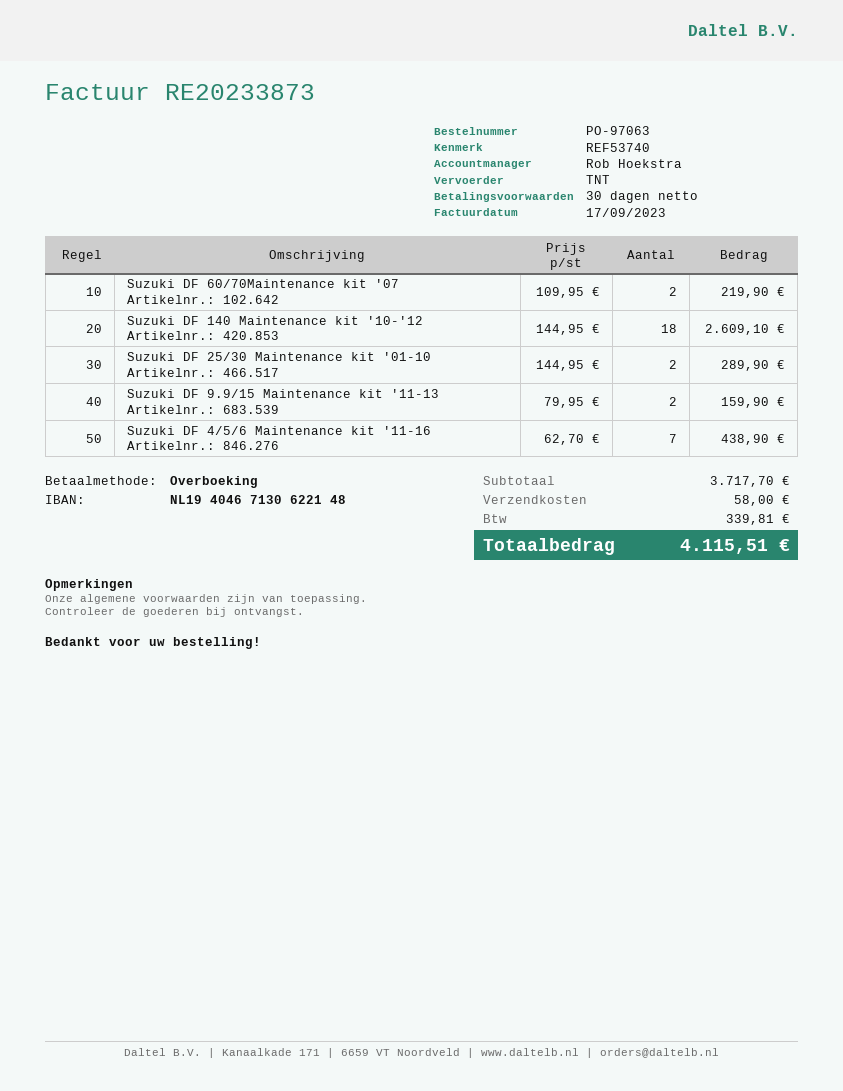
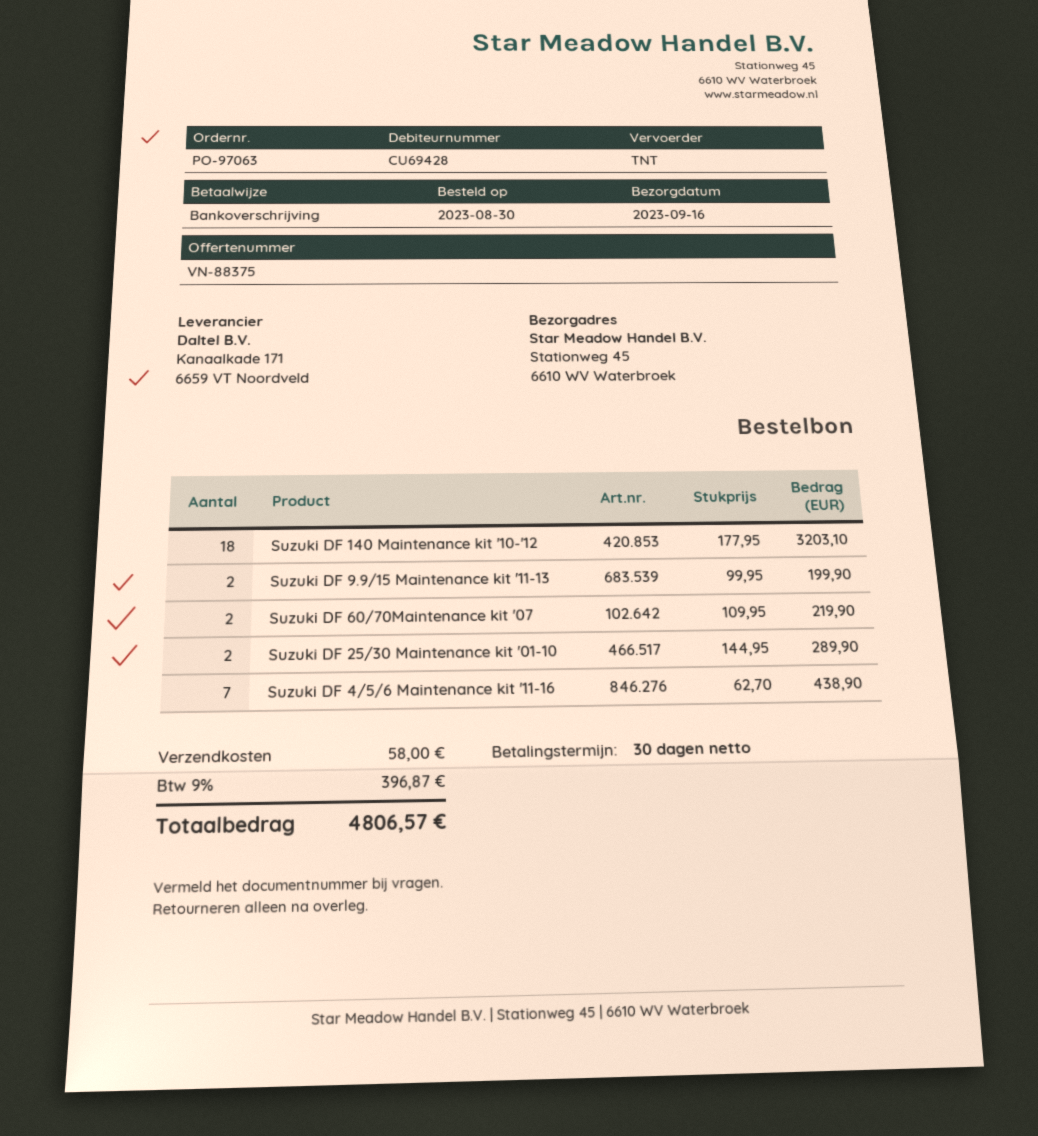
Suzuki DF 140 Maintenance kit '10-'12: 18 x 144.95 = 2609.10 -> 18 x 177.95 = 3203.10
Suzuki DF 9.9/15 Maintenance kit '11-13: 2 x 79.95 = 159.90 -> 2 x 99.95 = 199.90
tax: 339.81 -> 396.87
total: 4115.51 -> 4806.57

